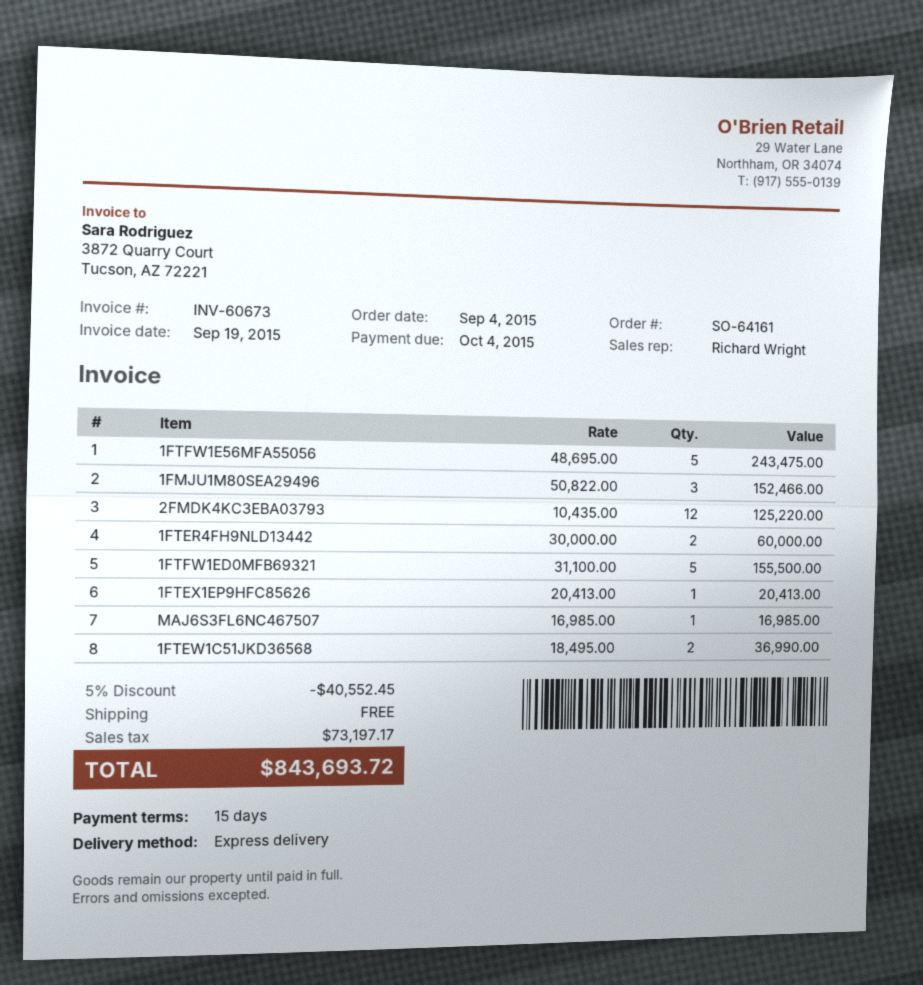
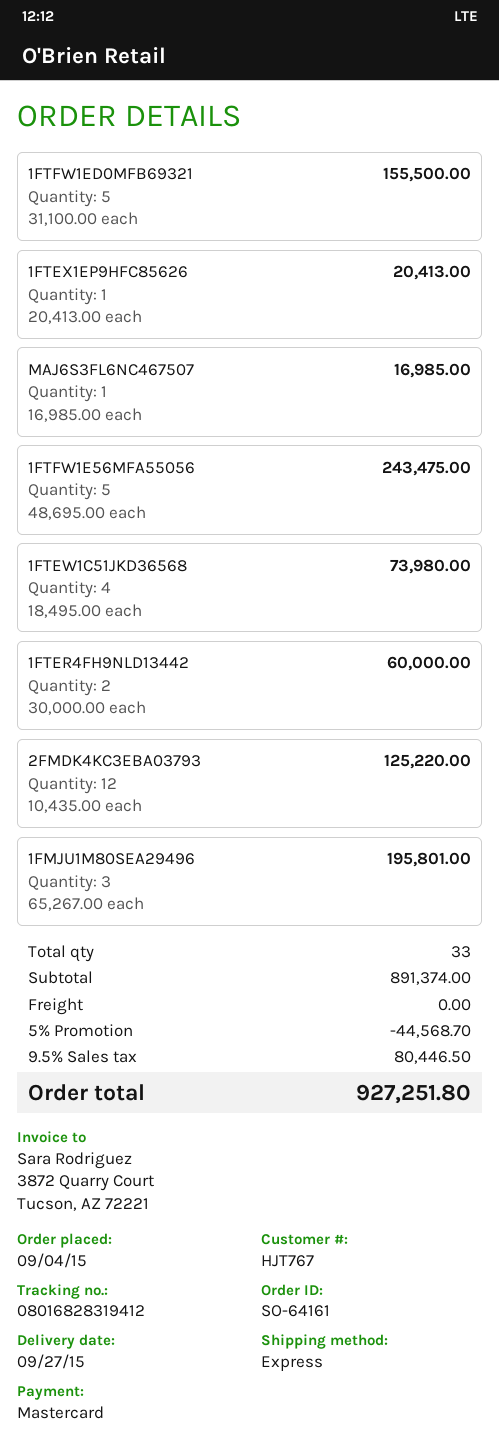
1FMJU1M80SEA29496: 3 x 50822.00 = 152466.00 -> 3 x 65267.00 = 195801.00
1FTEW1C51JKD36568: 2 x 18495.00 = 36990.00 -> 4 x 18495.00 = 73980.00
discount: 5% = 40552.45 -> 5% = 44568.70
tax: 73197.17 -> 80446.50
total: 843693.72 -> 927251.80

